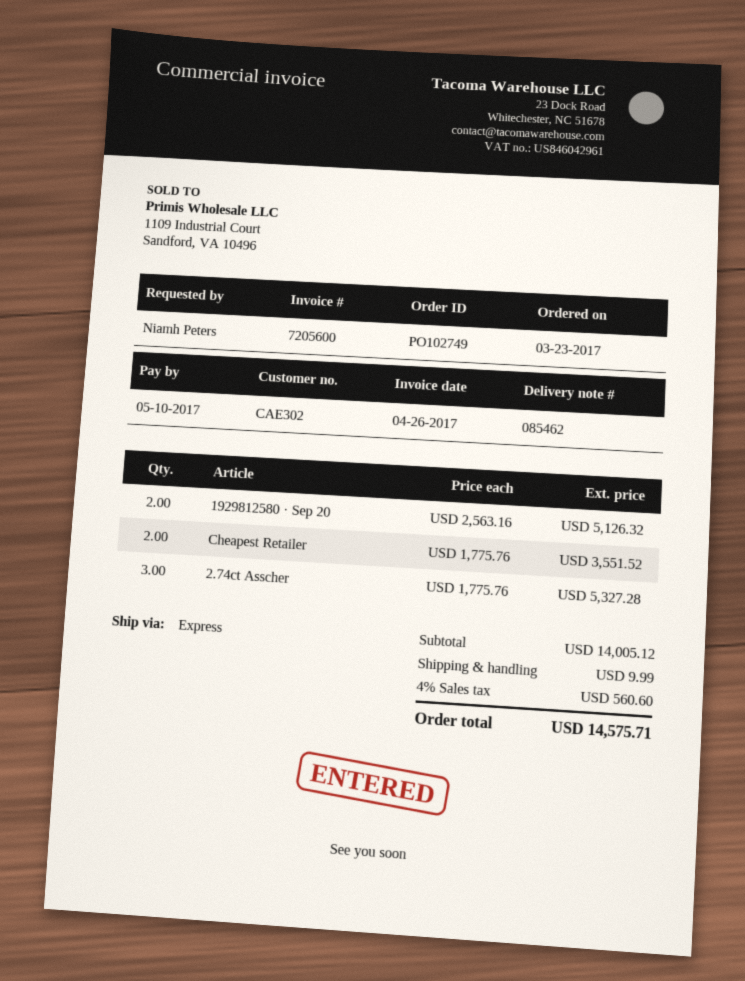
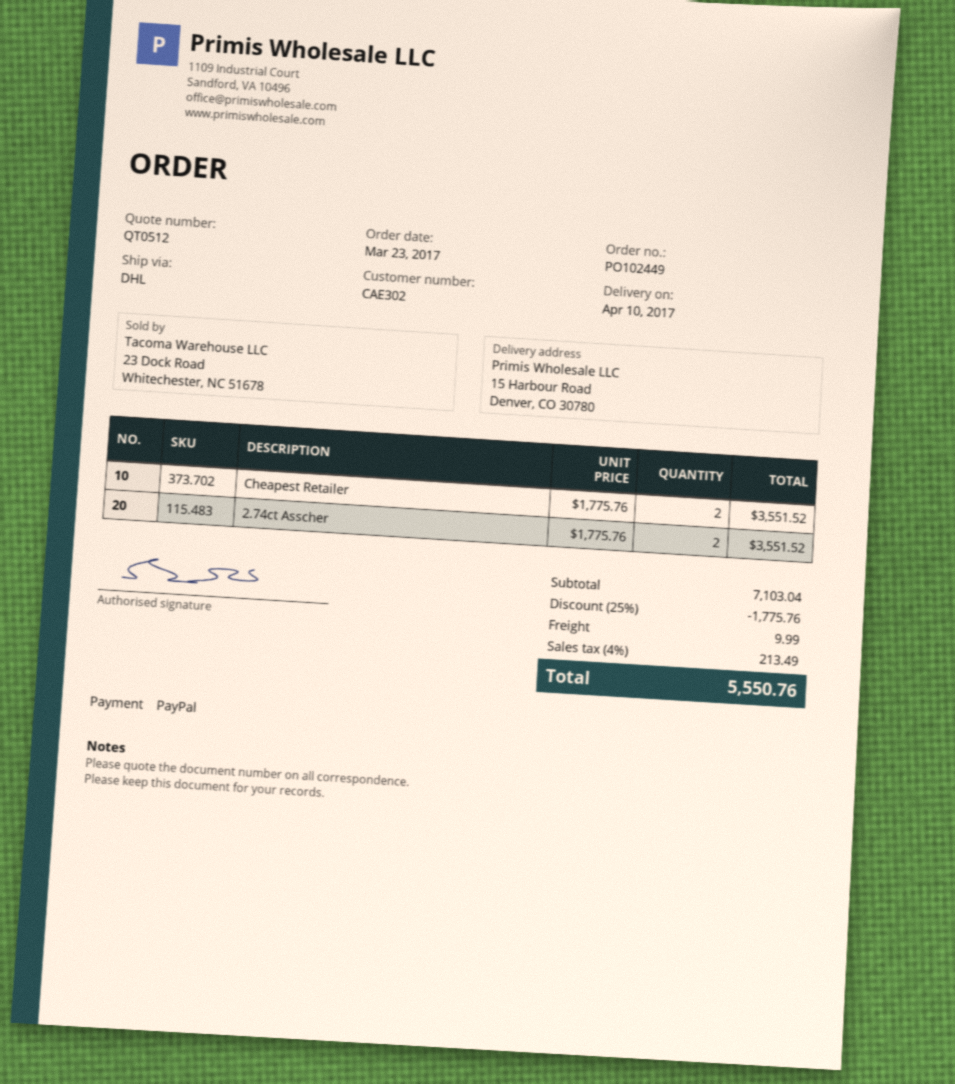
order number: PO102749 -> PO102449
shipping method: express -> DHL
1929812580 · Sep 20: 2 x 2563.16 = 5126.32 -> none
2.74ct Asscher: 3 x 1775.76 = 5327.28 -> 2 x 1775.76 = 3551.52
subtotal: 14005.12 -> 7103.04
discount: none -> 25% = 1775.76
tax: 4% = 560.60 -> 4% = 213.49
total: 14575.71 -> 5550.76

